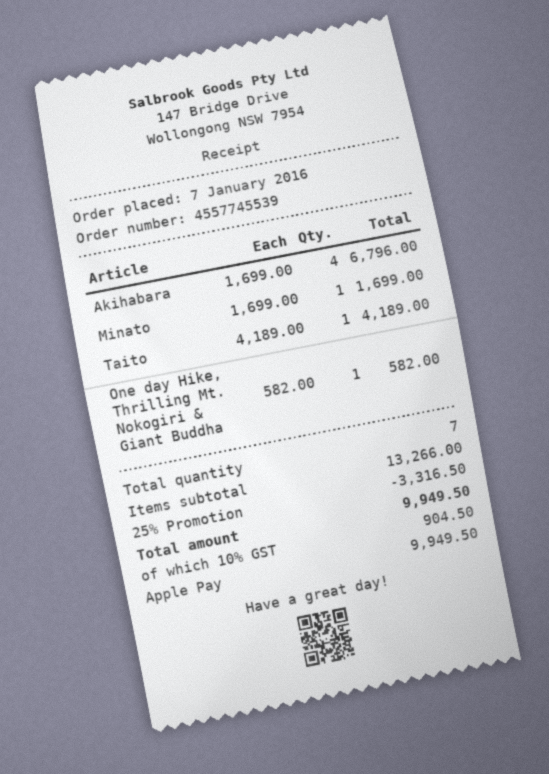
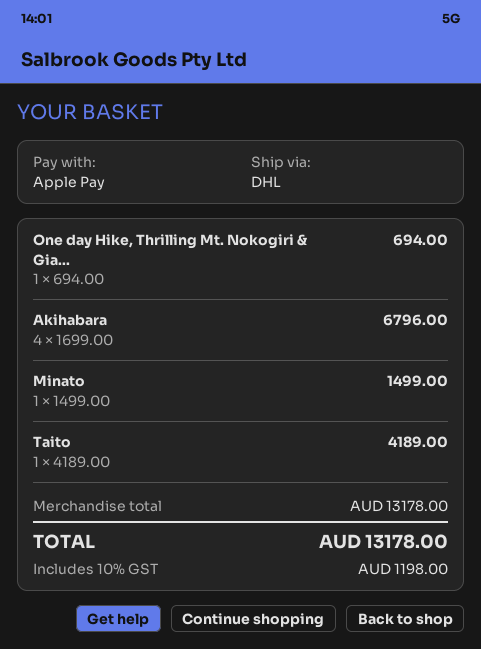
Minato: 1 x 1699.00 = 1699.00 -> 1 x 1499.00 = 1499.00
One day Hike, Thrilling Mt. Nokogiri & Giant Buddha: 1 x 582.00 = 582.00 -> 1 x 694.00 = 694.00
subtotal: 13266.00 -> 13178.00
discount: 25% = 3316.50 -> none
tax: 10% = 904.50 -> 10% = 1198.00
total: 9949.50 -> 13178.00

